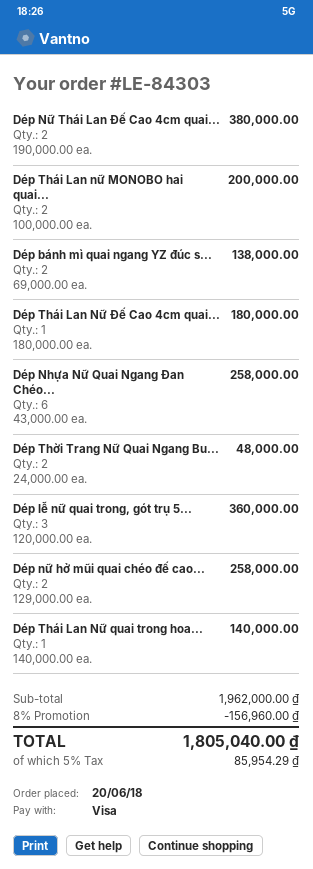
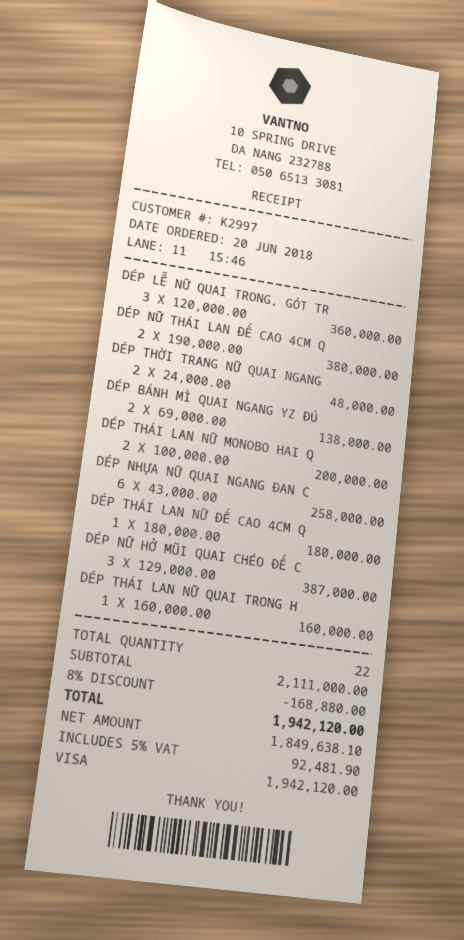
Dép nữ hở mũi quai chéo đế cao...: 2 x 129000.00 = 258000.00 -> 3 x 129000.00 = 387000.00
Dép Thái Lan Nữ quai trong hoa...: 1 x 140000.00 = 140000.00 -> 1 x 160000.00 = 160000.00
subtotal: 1962000.00 -> 2111000.00
discount: 8% = 156960.00 -> 8% = 168880.00
tax: 5% = 85954.29 -> 5% = 92481.90
total: 1805040.00 -> 1942120.00

